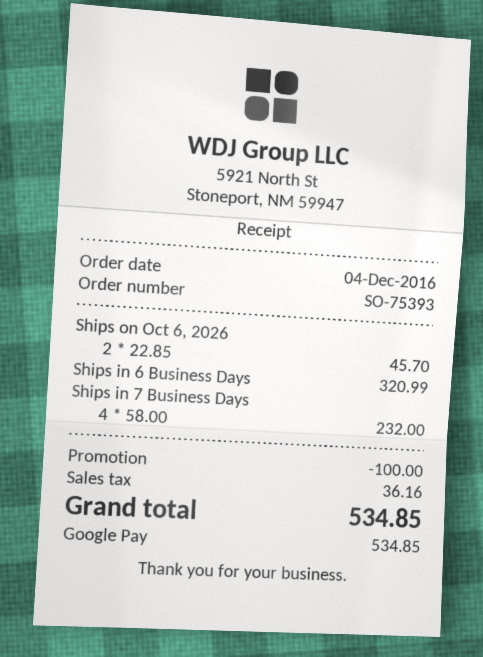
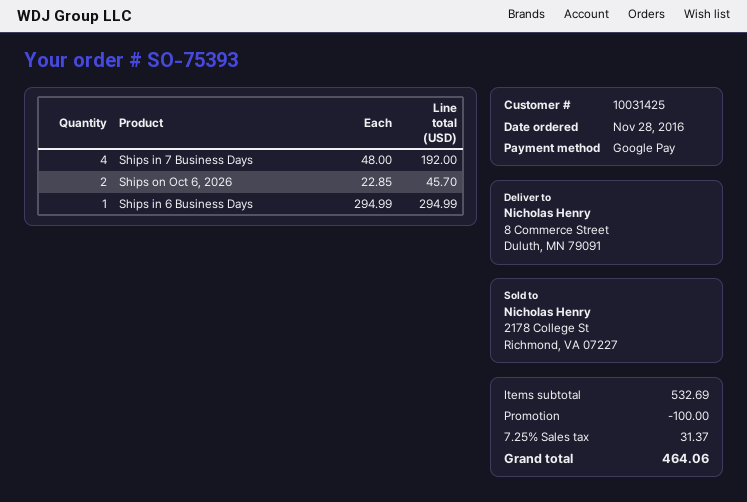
order date: 2016-12-04 -> 2016-11-28
Ships in 6 Business Days: 1 x 320.99 = 320.99 -> 1 x 294.99 = 294.99
Ships in 7 Business Days: 4 x 58.00 = 232.00 -> 4 x 48.00 = 192.00
tax: 36.16 -> 31.37
total: 534.85 -> 464.06

